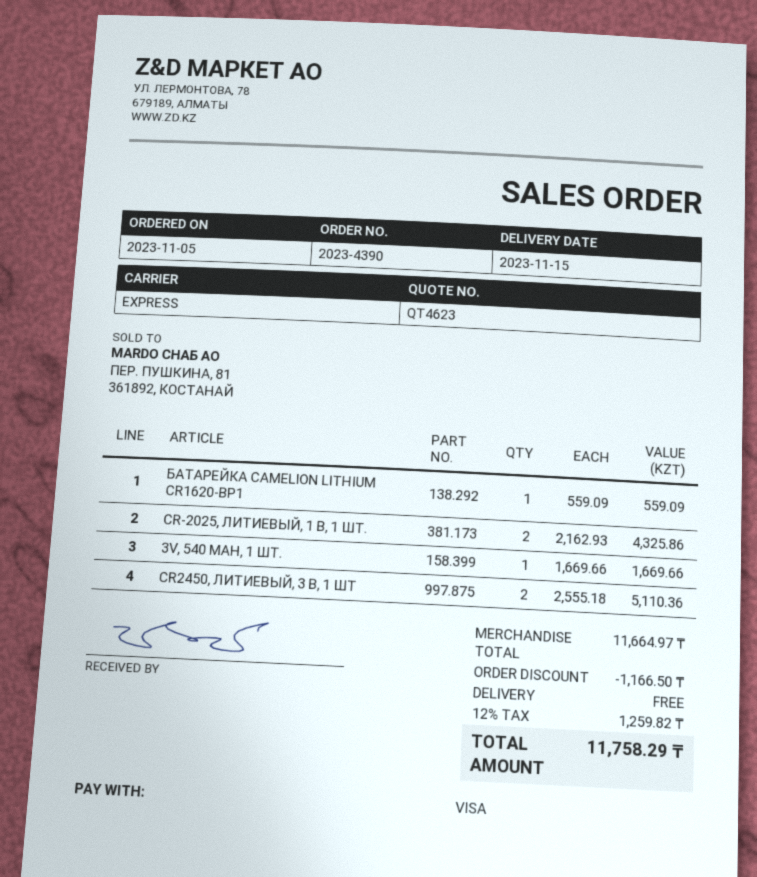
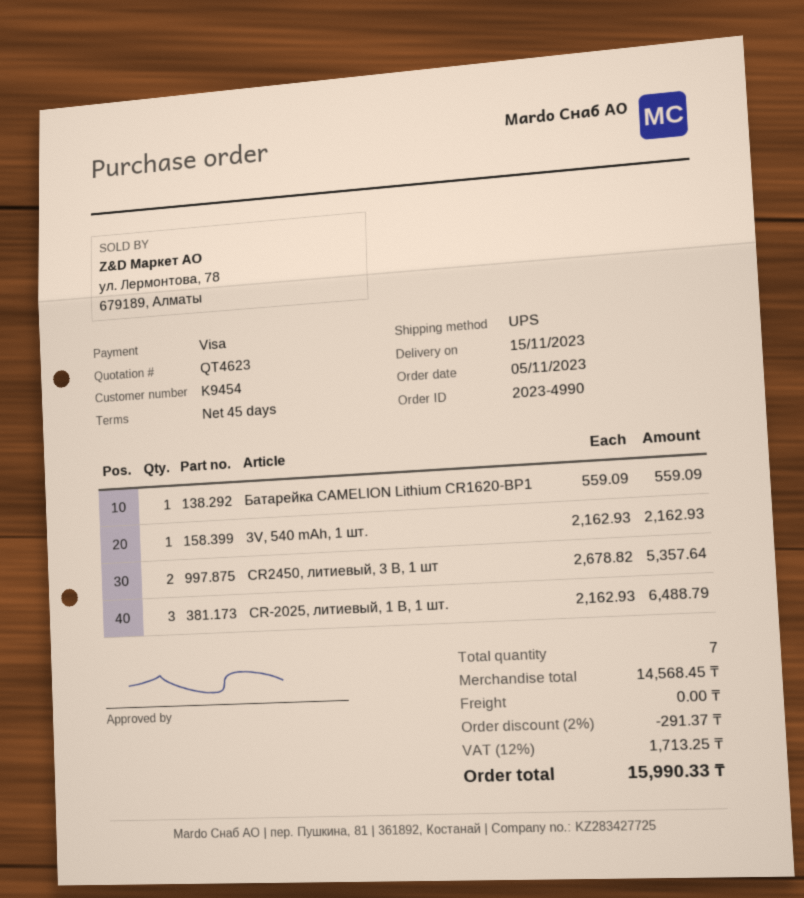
order number: 2023-4390 -> 2023-4990
shipping method: express -> UPS
CR-2025, ЛИТИЕВЫЙ, 1 В, 1 ШТ.: 2 x 2162.93 = 4325.86 -> 3 x 2162.93 = 6488.79
3V, 540 MAH, 1 ШТ.: 1 x 1669.66 = 1669.66 -> 1 x 2162.93 = 2162.93
CR2450, ЛИТИЕВЫЙ, 3 В, 1 ШТ: 2 x 2555.18 = 5110.36 -> 2 x 2678.82 = 5357.64
subtotal: 11664.97 -> 14568.45
discount: 1166.50 -> 291.37
tax: 12% = 1259.82 -> 12% = 1713.25
total: 11758.29 -> 15990.33

